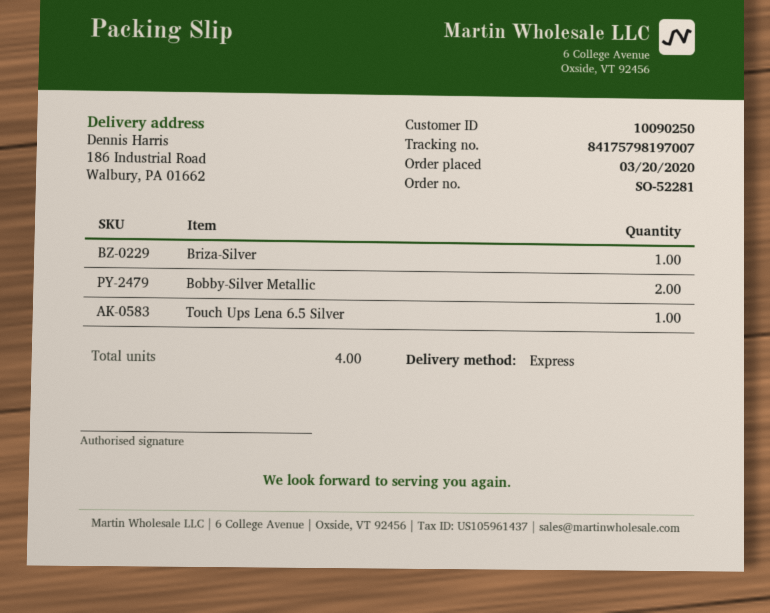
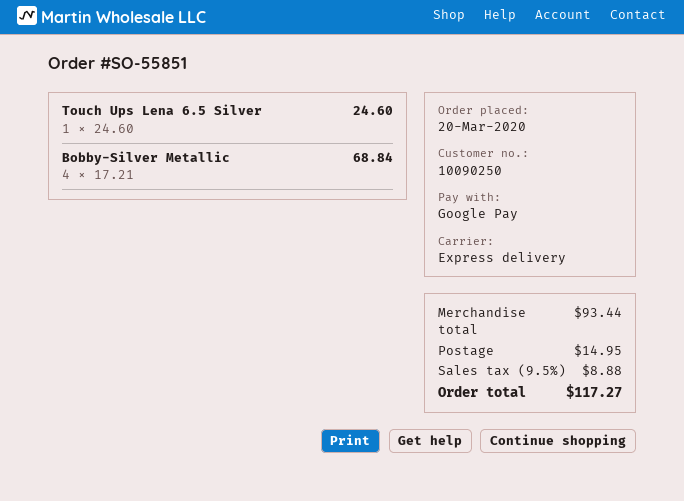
order number: SO-52281 -> SO-55851
Briza-Silver: 1 -> none
Bobby-Silver Metallic: 2 -> 4

